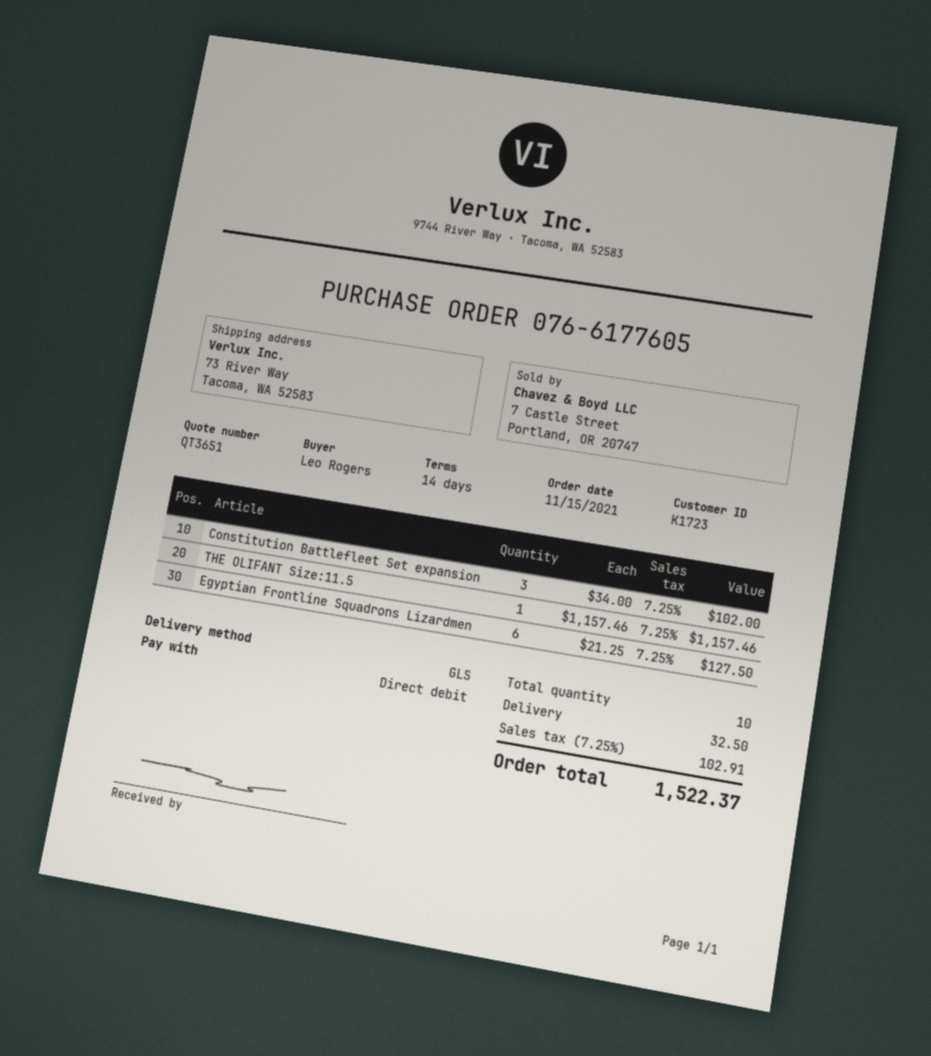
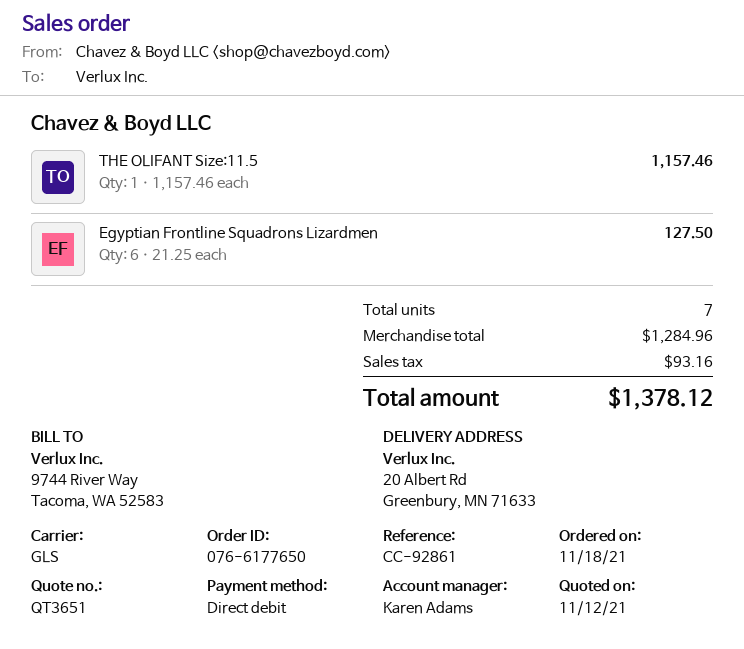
order number: 076-6177605 -> 076-6177650
order date: 2021-11-15 -> 2021-11-18
ship to: 73 River Way, Tacoma, WA 52583 -> 20 Albert Rd, Greenbury, MN 71633
Constitution Battlefleet Set expansion: 3 x 34.00 = 102.00 -> none
total quantity: 10 -> 7
shipping: 32.50 -> none
tax: 102.91 -> 93.16
total: 1522.37 -> 1378.12

